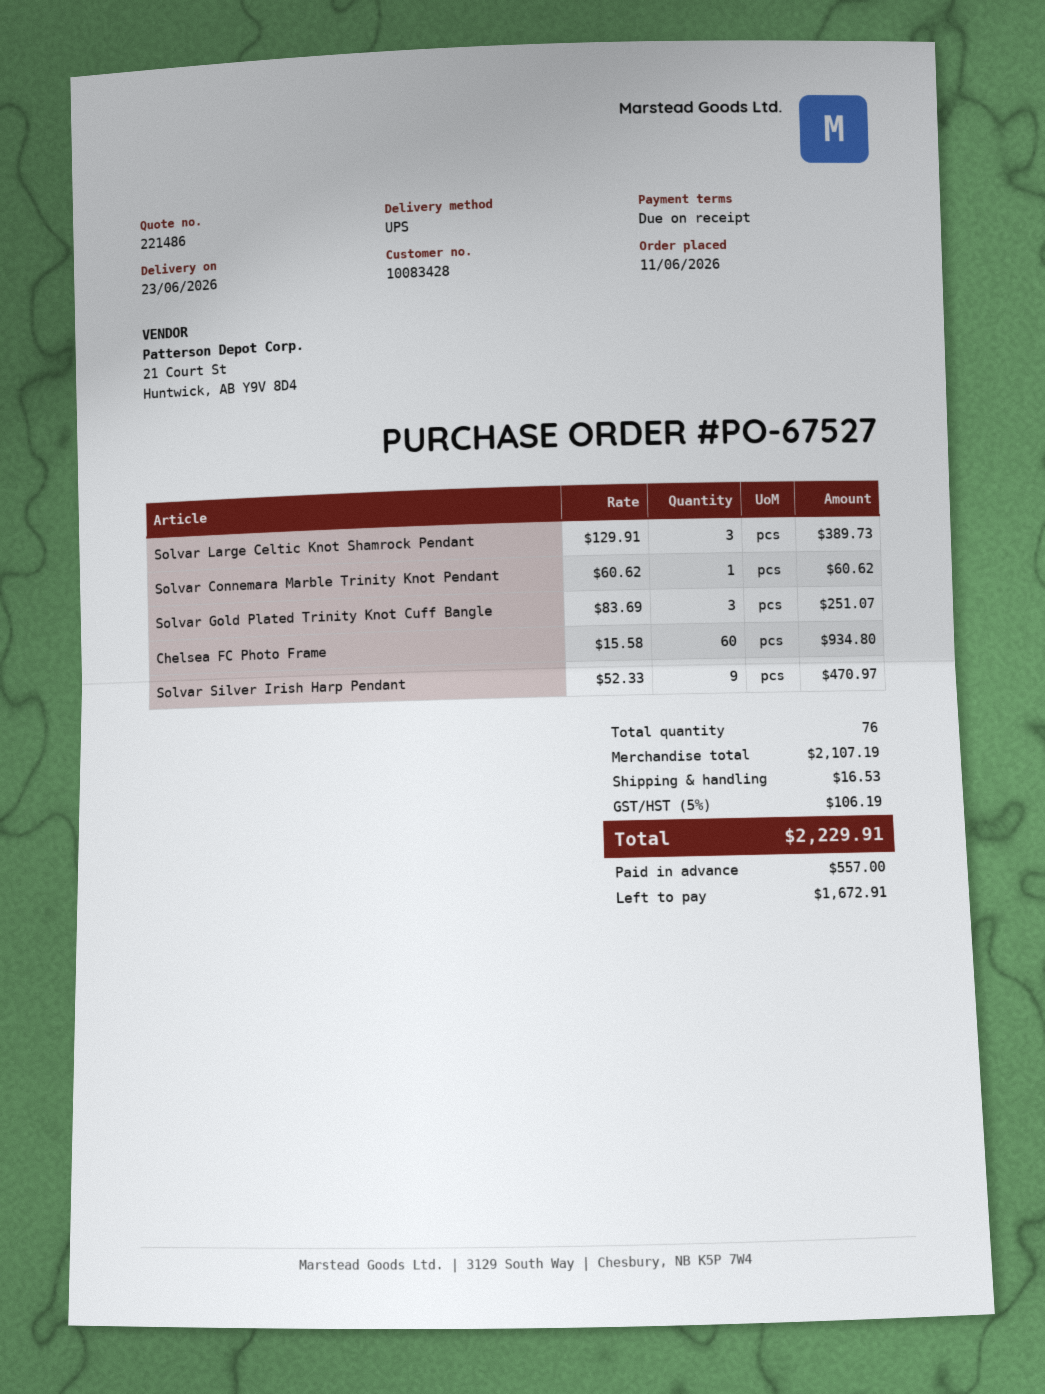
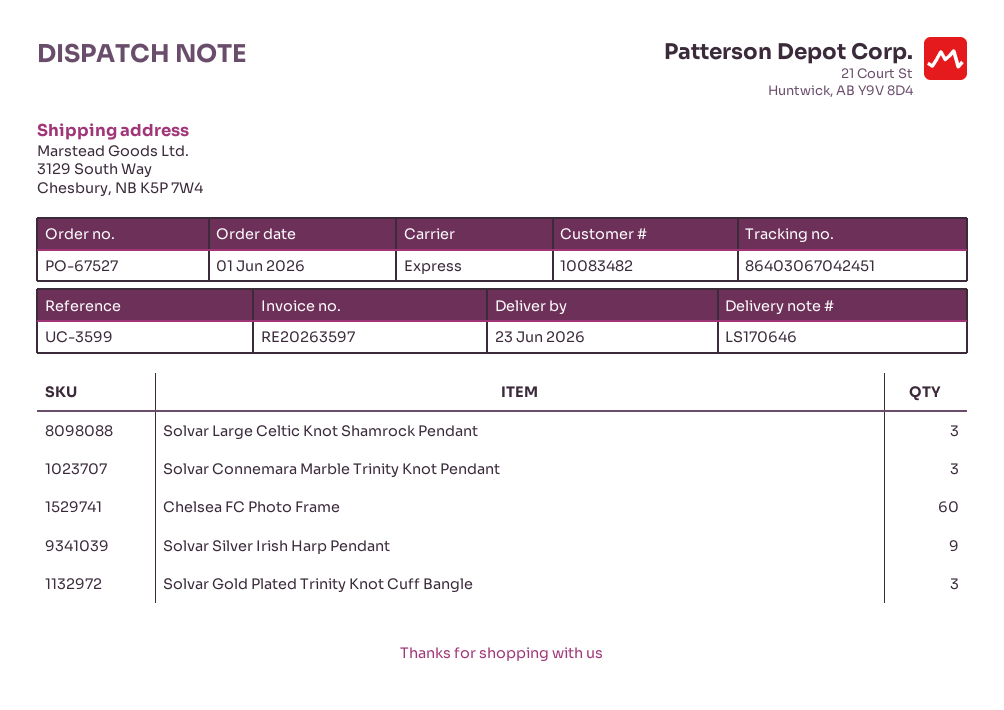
order date: 2026-06-11 -> 2026-06-01
customer number: 10083428 -> 10083482
shipping method: UPS -> express
Solvar Connemara Marble Trinity Knot Pendant: 1 -> 3

